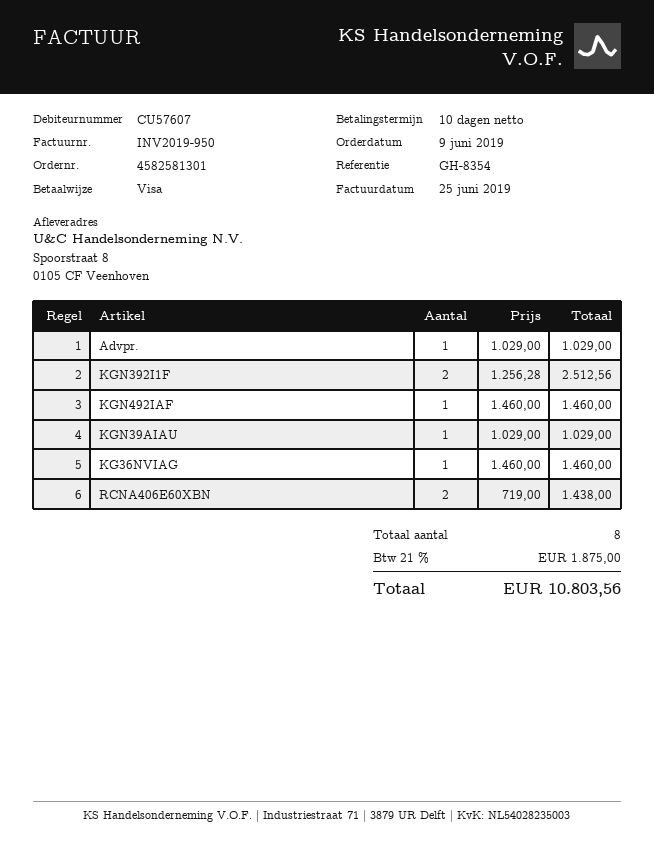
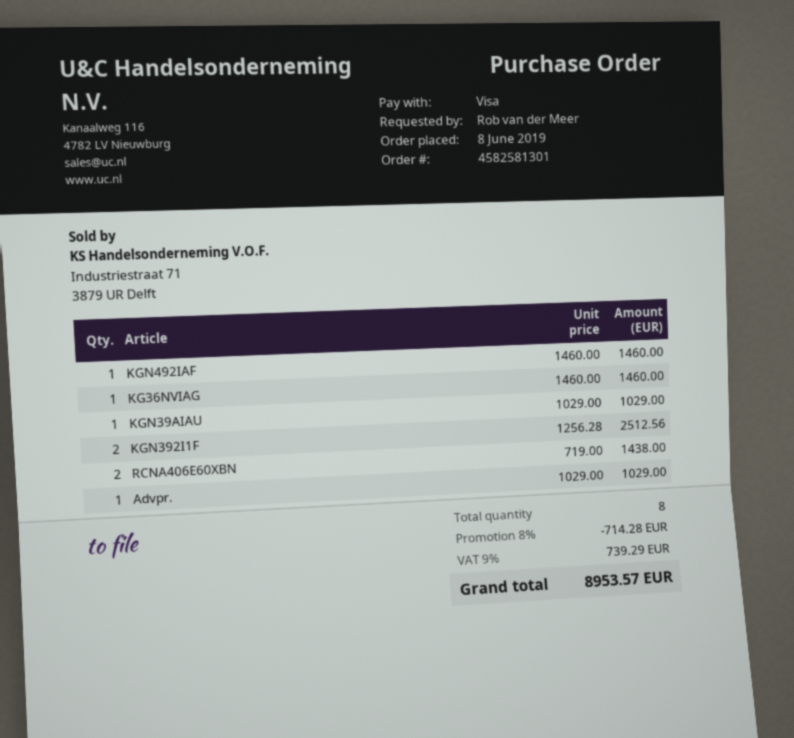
order date: 2019-06-09 -> 2019-06-08
discount: none -> 8% = 714.28
tax: 21% = 1875.00 -> 9% = 739.29
total: 10803.56 -> 8953.57

